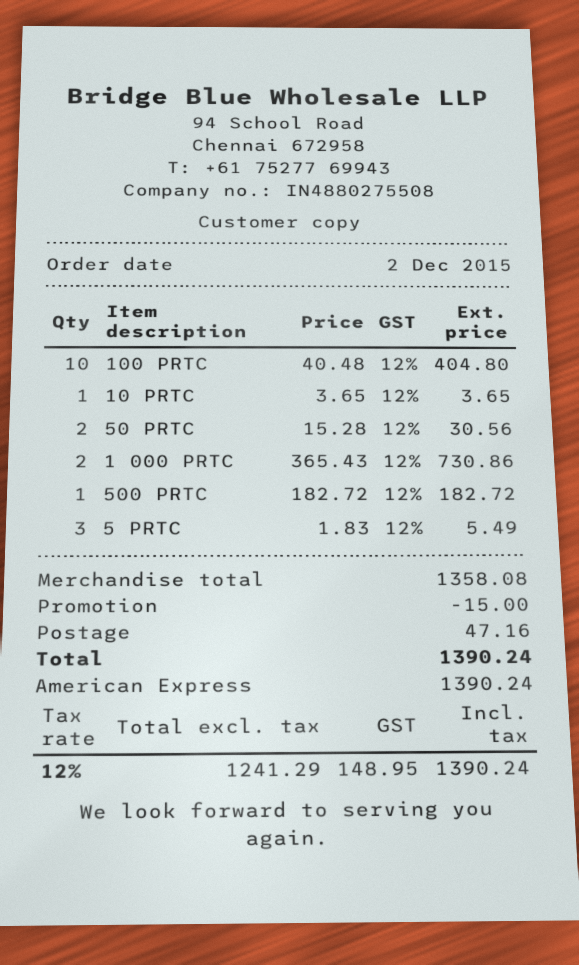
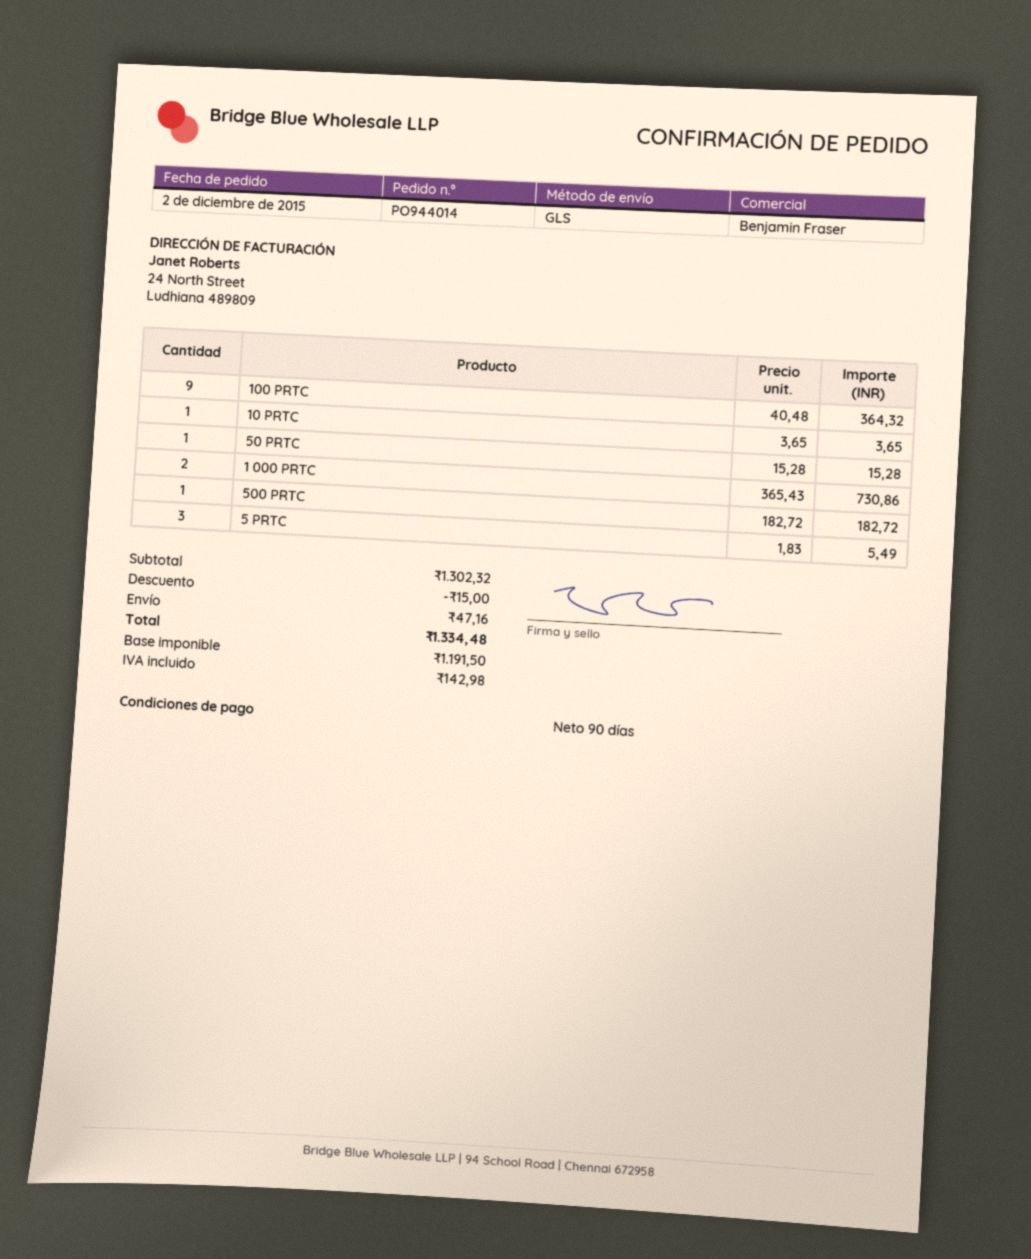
100 PRTC: 10 x 40.48 = 404.80 -> 9 x 40.48 = 364.32
50 PRTC: 2 x 15.28 = 30.56 -> 1 x 15.28 = 15.28
subtotal: 1358.08 -> 1302.32
net: 1241.29 -> 1191.50
tax: 148.95 -> 142.98
total: 1390.24 -> 1334.48

